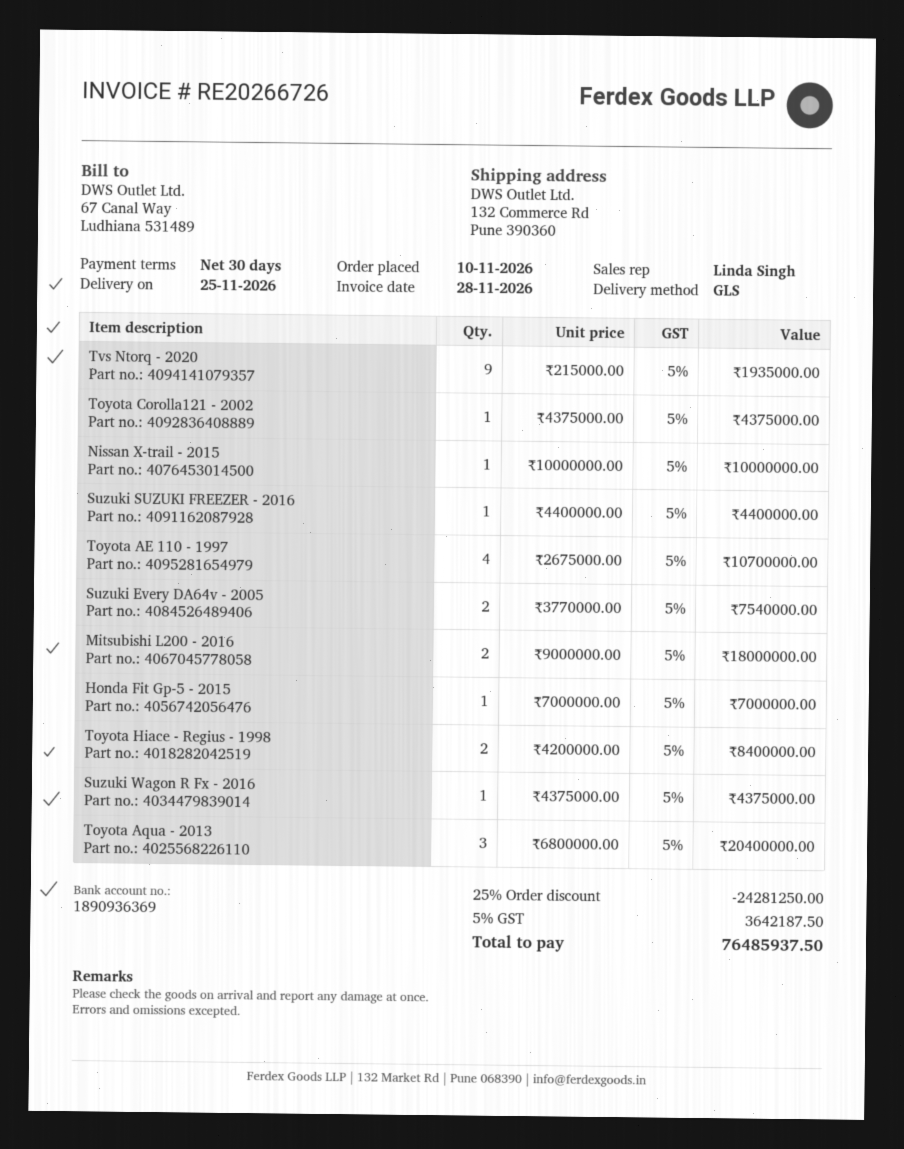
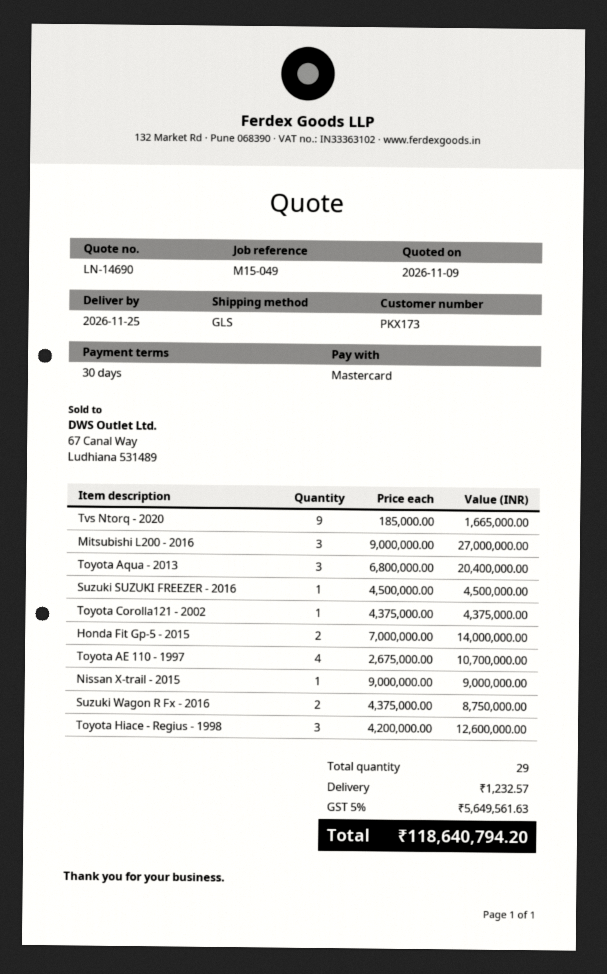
Tvs Ntorq - 2020: 9 x 215000.00 = 1935000.00 -> 9 x 185000.00 = 1665000.00
Nissan X-trail - 2015: 1 x 10000000.00 = 10000000.00 -> 1 x 9000000.00 = 9000000.00
Suzuki SUZUKI FREEZER - 2016: 1 x 4400000.00 = 4400000.00 -> 1 x 4500000.00 = 4500000.00
Suzuki Every DA64v - 2005: 2 x 3770000.00 = 7540000.00 -> none
Mitsubishi L200 - 2016: 2 x 9000000.00 = 18000000.00 -> 3 x 9000000.00 = 27000000.00
Honda Fit Gp-5 - 2015: 1 x 7000000.00 = 7000000.00 -> 2 x 7000000.00 = 14000000.00
Toyota Hiace - Regius - 1998: 2 x 4200000.00 = 8400000.00 -> 3 x 4200000.00 = 12600000.00
Suzuki Wagon R Fx - 2016: 1 x 4375000.00 = 4375000.00 -> 2 x 4375000.00 = 8750000.00
discount: 25% = 24281250.00 -> none
shipping: none -> 1232.57
tax: 5% = 3642187.50 -> 5% = 5649561.63
total: 76485937.50 -> 118640794.20

